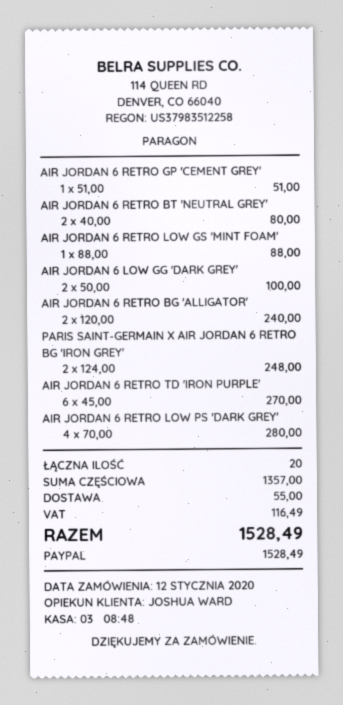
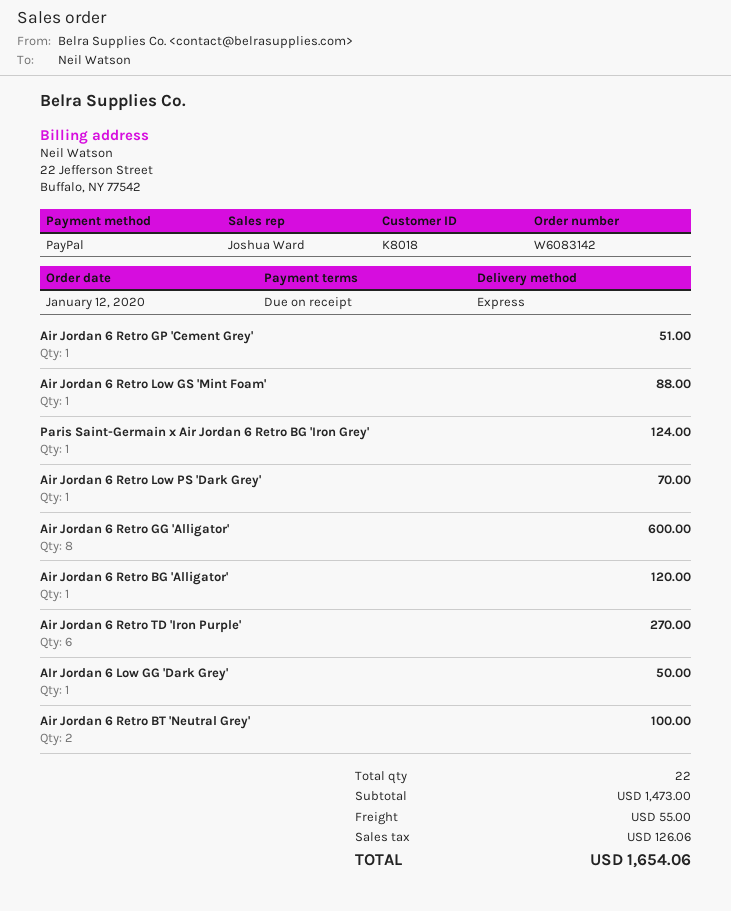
AIR JORDAN 6 RETRO BT 'NEUTRAL GREY': 2 for 80.00 -> 2 for 100.00
AIR JORDAN 6 LOW GG 'DARK GREY': 2 for 100.00 -> 1 for 50.00
AIR JORDAN 6 RETRO BG 'ALLIGATOR': 2 for 240.00 -> 1 for 120.00
PARIS SAINT-GERMAIN X AIR JORDAN 6 RETRO BG 'IRON GREY': 2 for 248.00 -> 1 for 124.00
AIR JORDAN 6 RETRO LOW PS 'DARK GREY': 4 for 280.00 -> 1 for 70.00
Air Jordan 6 Retro GG 'Alligator': none -> 8 for 600.00
total quantity: 20 -> 22
subtotal: 1357.00 -> 1473.00
tax: 116.49 -> 126.06
total: 1528.49 -> 1654.06

